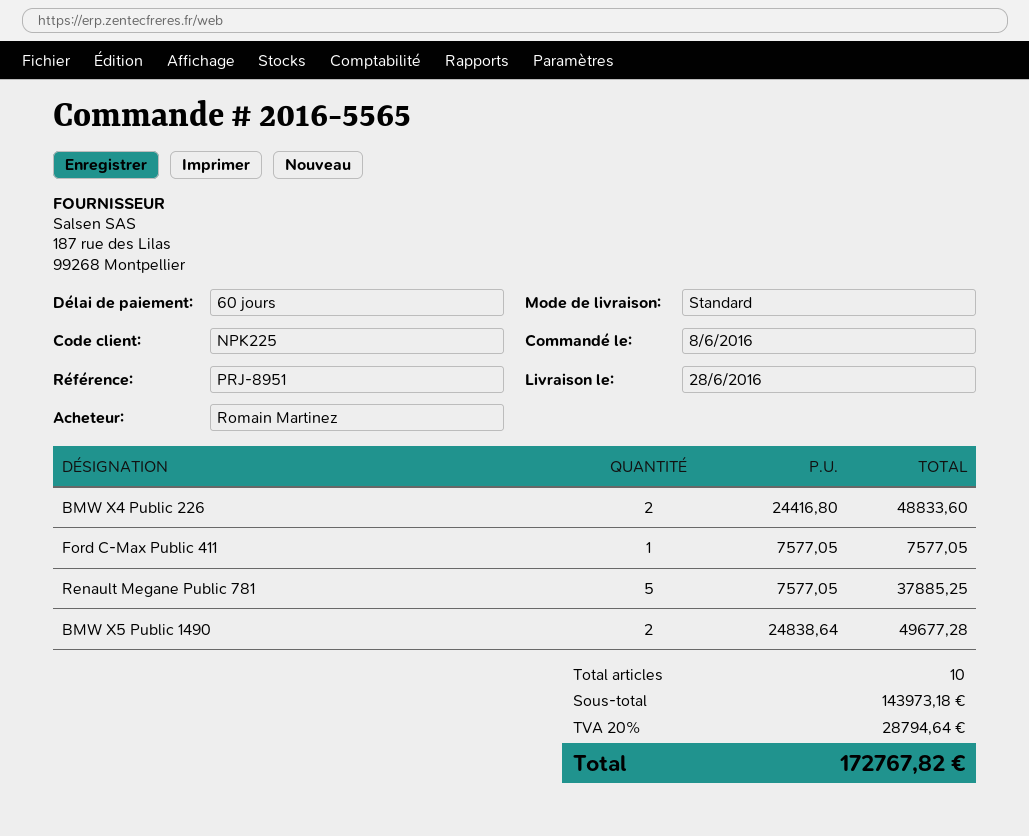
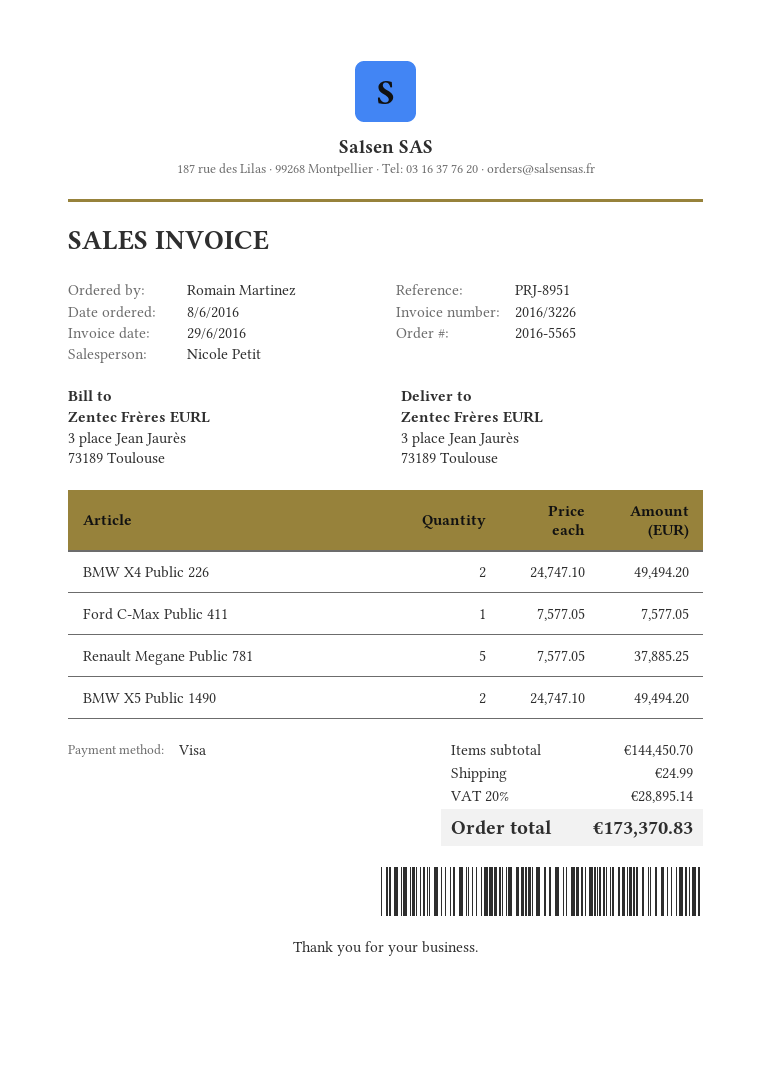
BMW X4 Public 226: 2 x 24416.80 = 48833.60 -> 2 x 24747.10 = 49494.20
BMW X5 Public 1490: 2 x 24838.64 = 49677.28 -> 2 x 24747.10 = 49494.20
subtotal: 143973.18 -> 144450.70
shipping: none -> 24.99
tax: 20% = 28794.64 -> 20% = 28895.14
total: 172767.82 -> 173370.83

